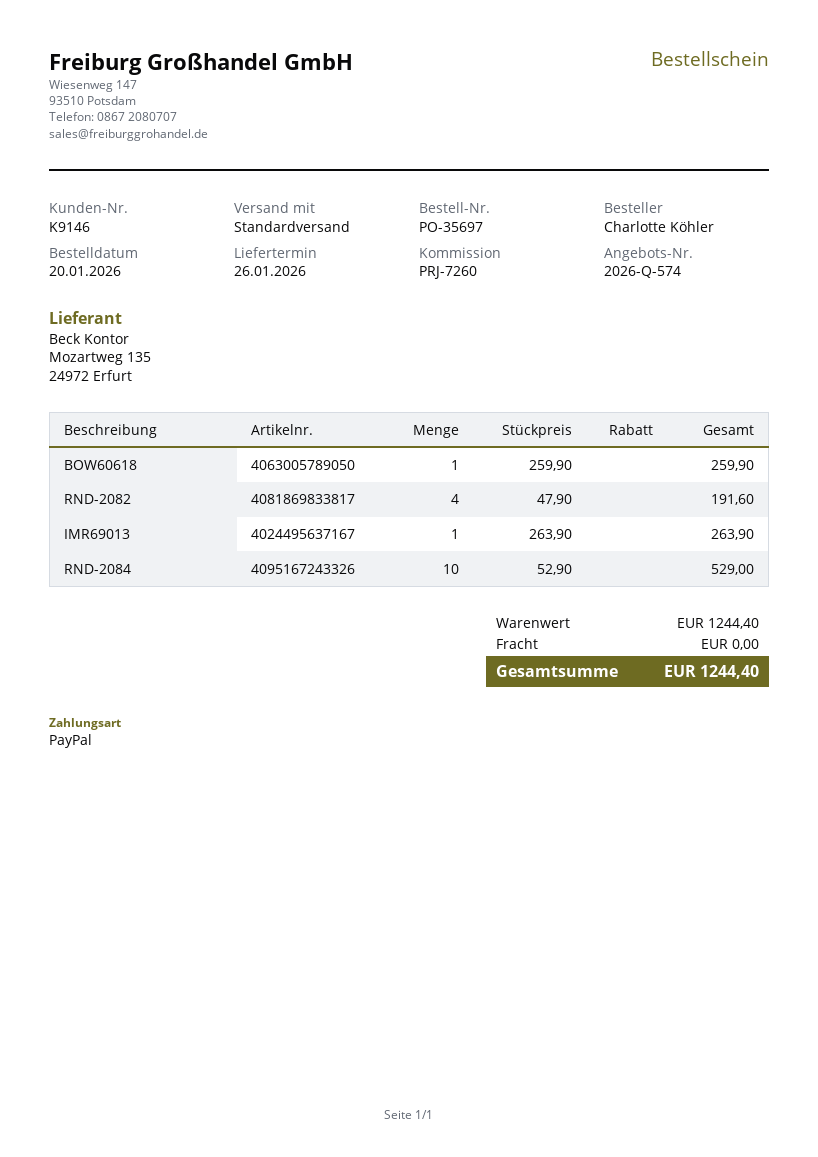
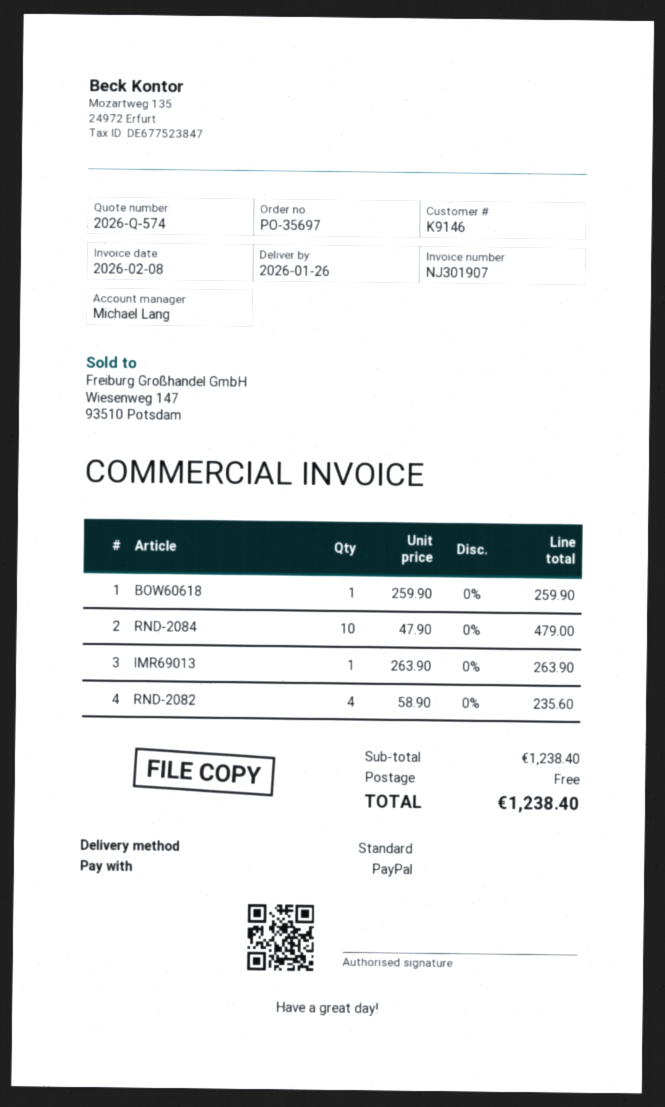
RND-2082: 4 x 47.90 = 191.60 -> 4 x 58.90 = 235.60
RND-2084: 10 x 52.90 = 529.00 -> 10 x 47.90 = 479.00
subtotal: 1244.40 -> 1238.40
total: 1244.40 -> 1238.40

